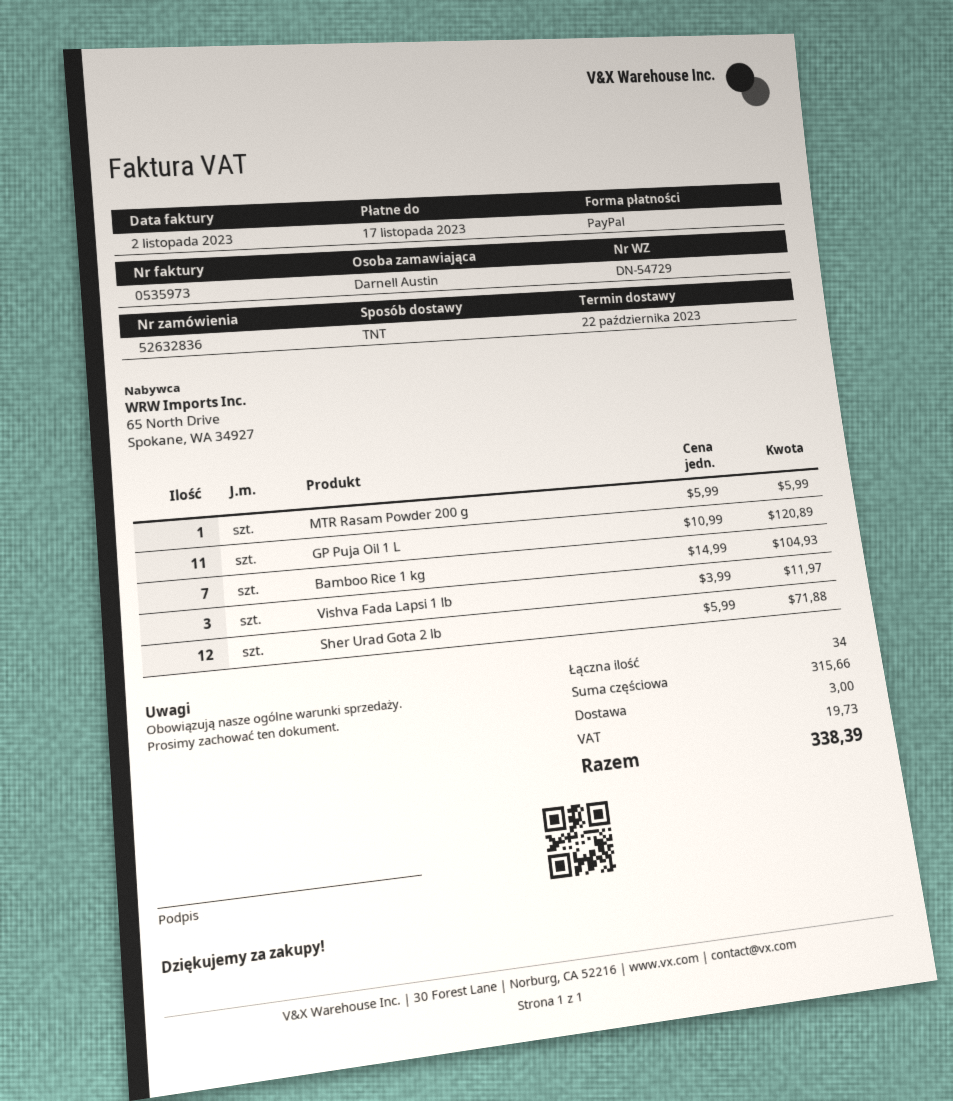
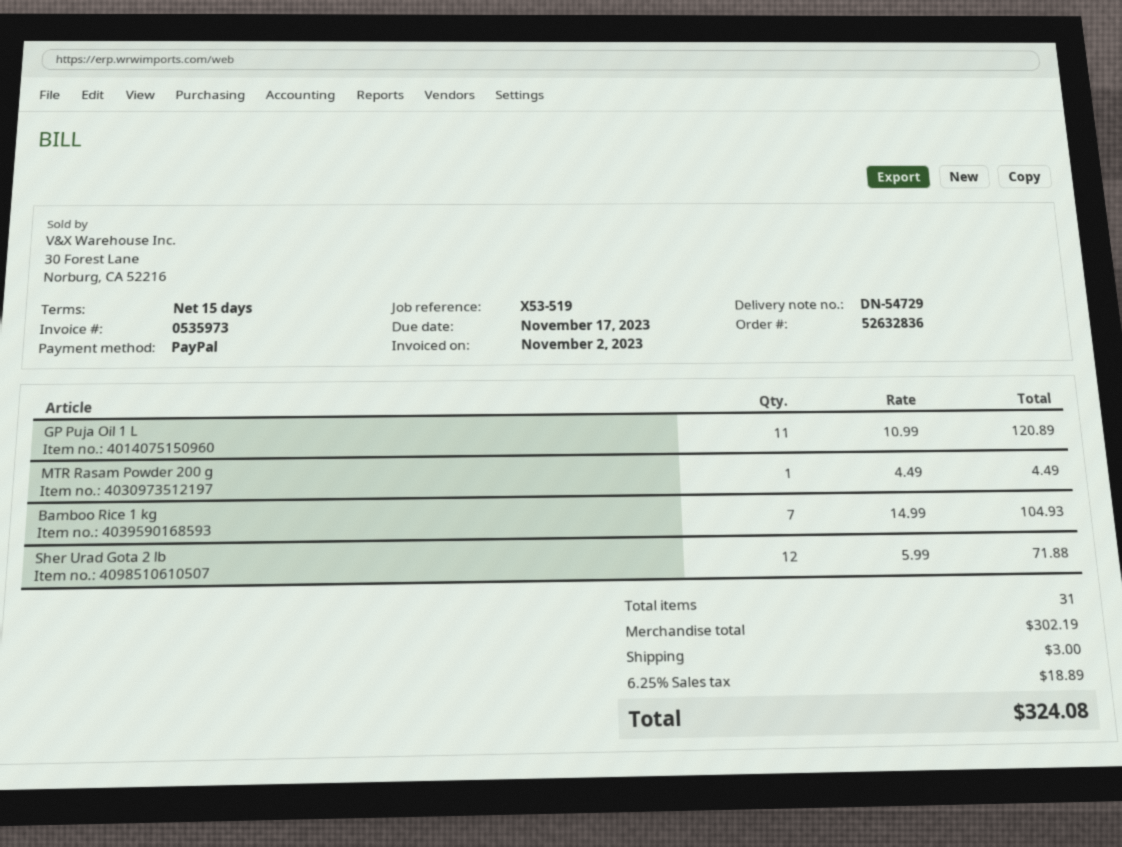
MTR Rasam Powder 200 g: 1 x 5.99 = 5.99 -> 1 x 4.49 = 4.49
Vishva Fada Lapsi 1 lb: 3 x 3.99 = 11.97 -> none
total quantity: 34 -> 31
subtotal: 315.66 -> 302.19
tax: 19.73 -> 18.89
total: 338.39 -> 324.08

